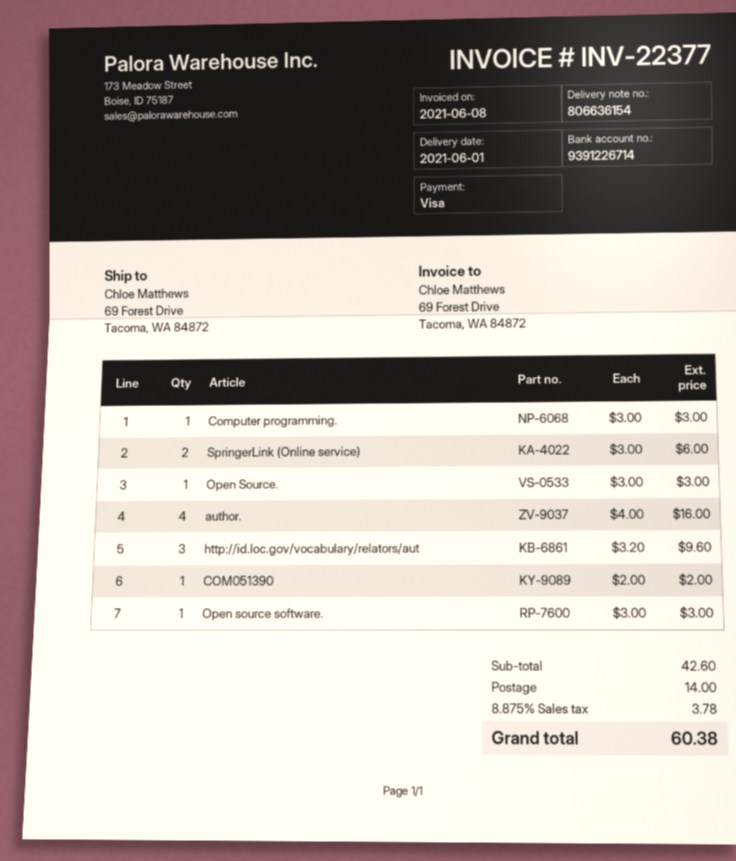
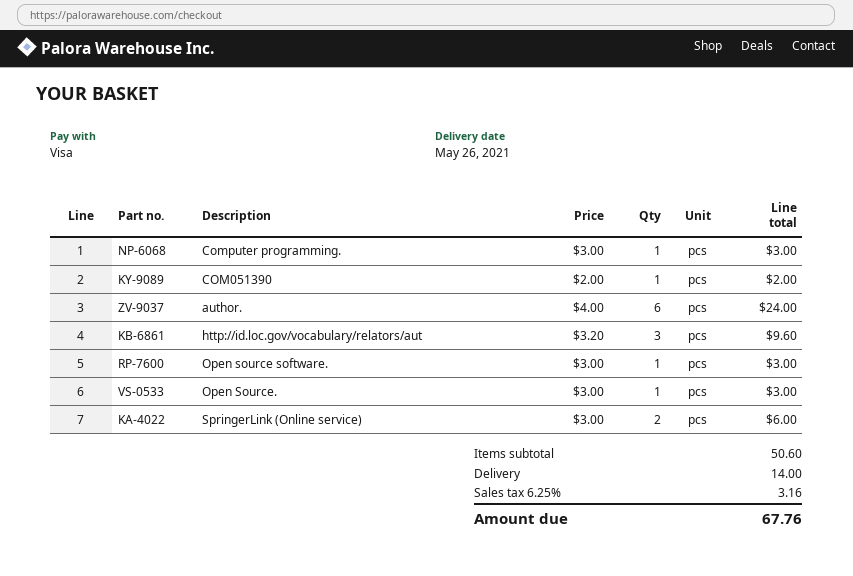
delivery date: 2021-06-01 -> 2021-05-26
author.: 4 x 4.00 = 16.00 -> 6 x 4.00 = 24.00
subtotal: 42.60 -> 50.60
tax: 8.875% = 3.78 -> 6.25% = 3.16
total: 60.38 -> 67.76

